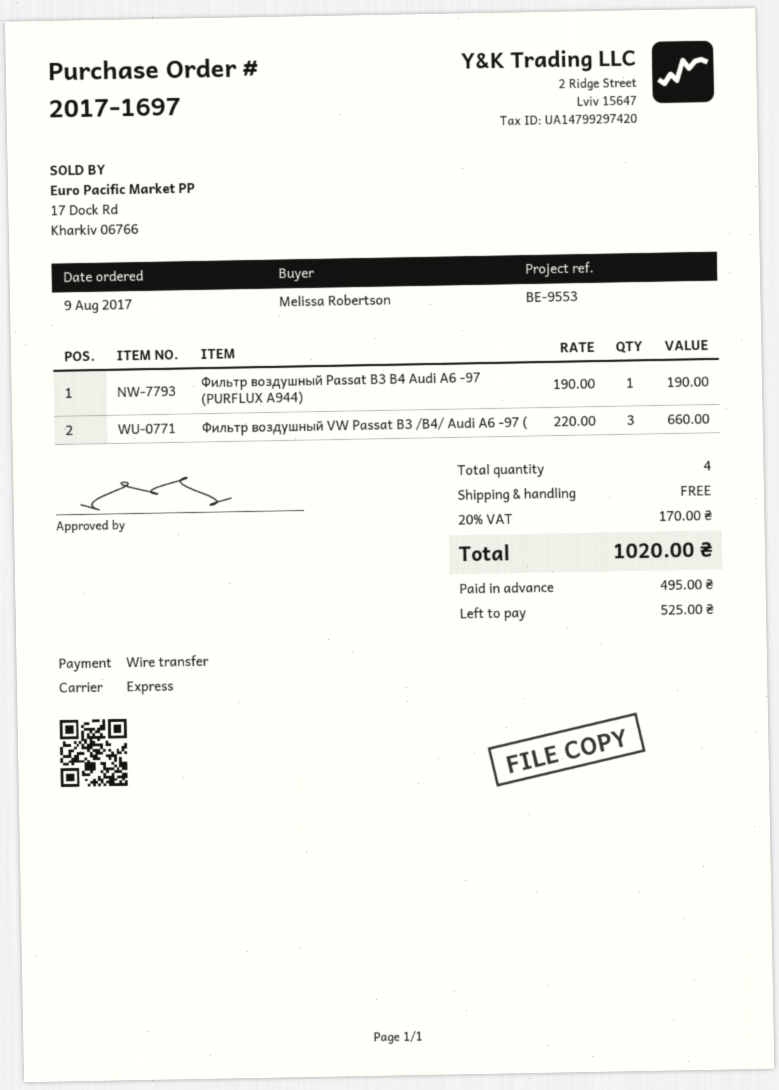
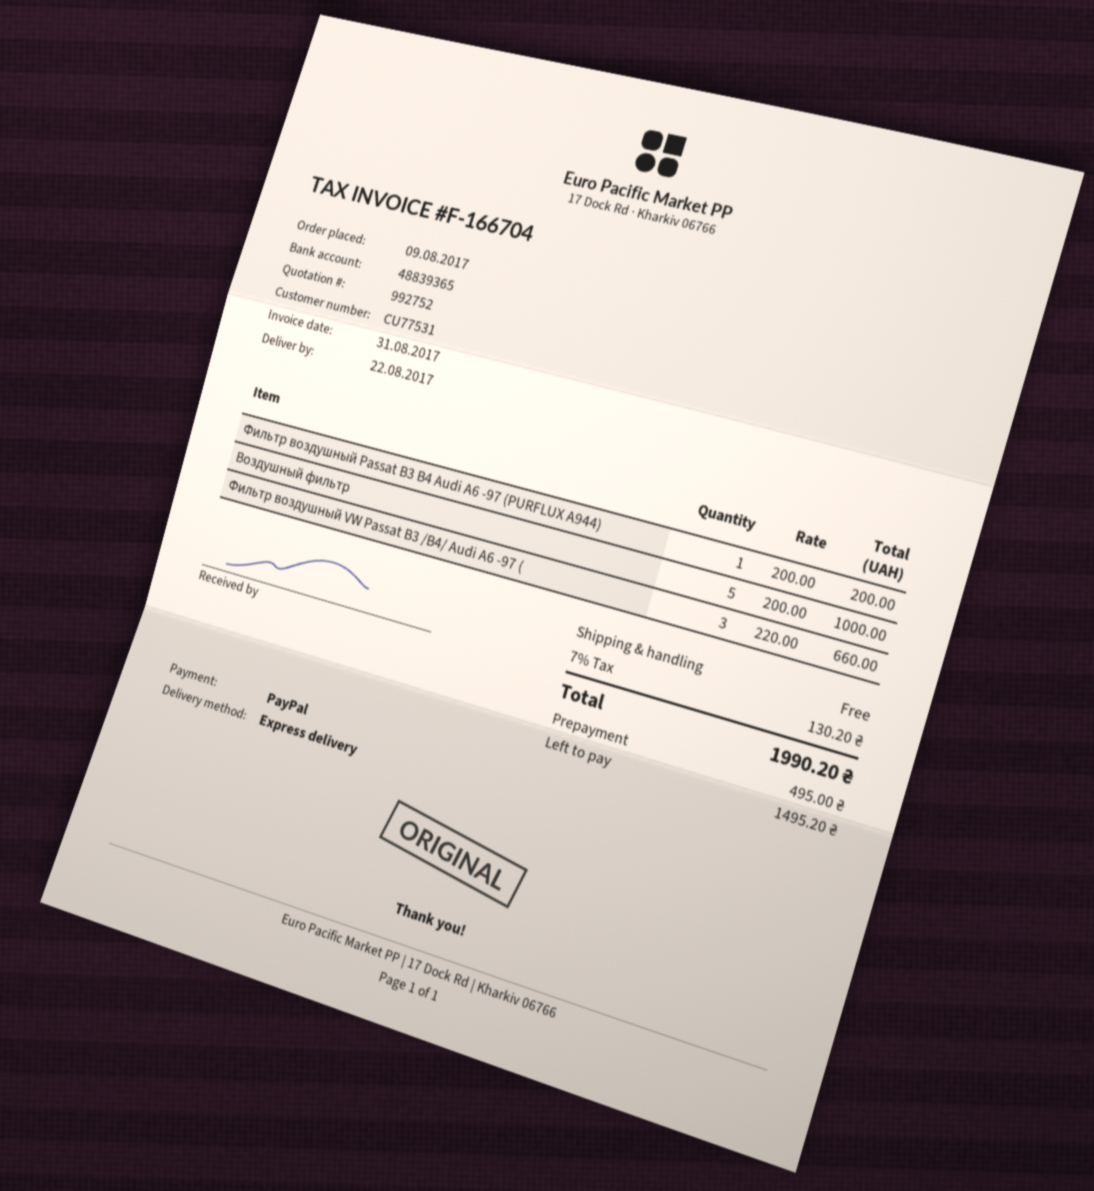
payment method: bank transfer -> PayPal
Фильтр воздушный Passat B3 B4 Audi A6 -97 (PURFLUX A944): 1 x 190.00 = 190.00 -> 1 x 200.00 = 200.00
Воздушный фильтр: none -> 5 x 200.00 = 1000.00
tax: 20% = 170.00 -> 7% = 130.20
total: 1020.00 -> 1990.20
balance: 525.00 -> 1495.20

